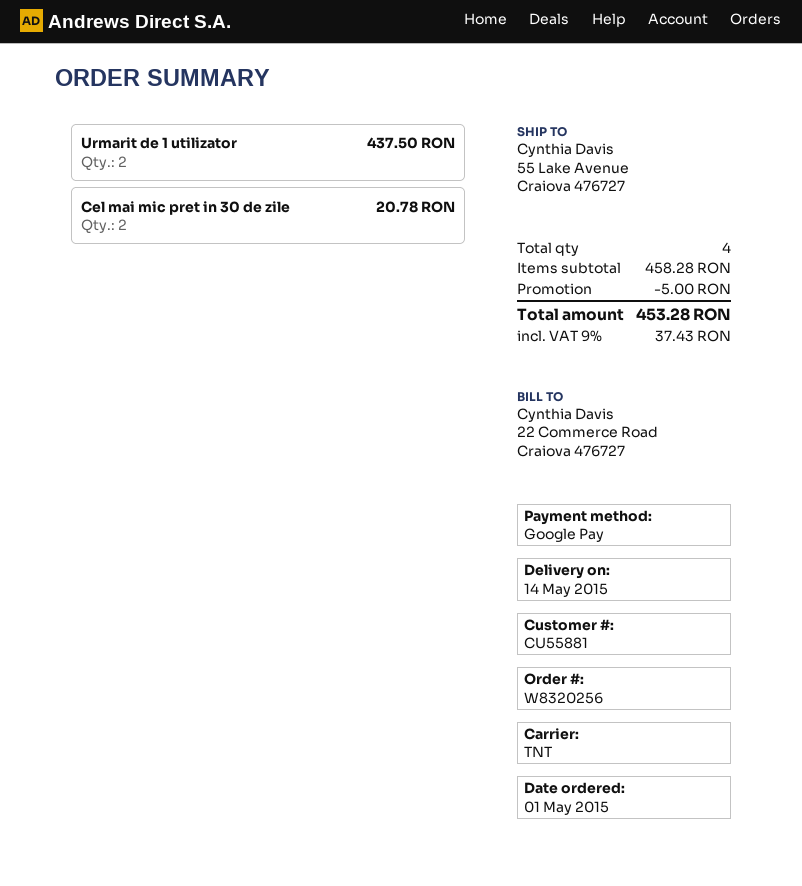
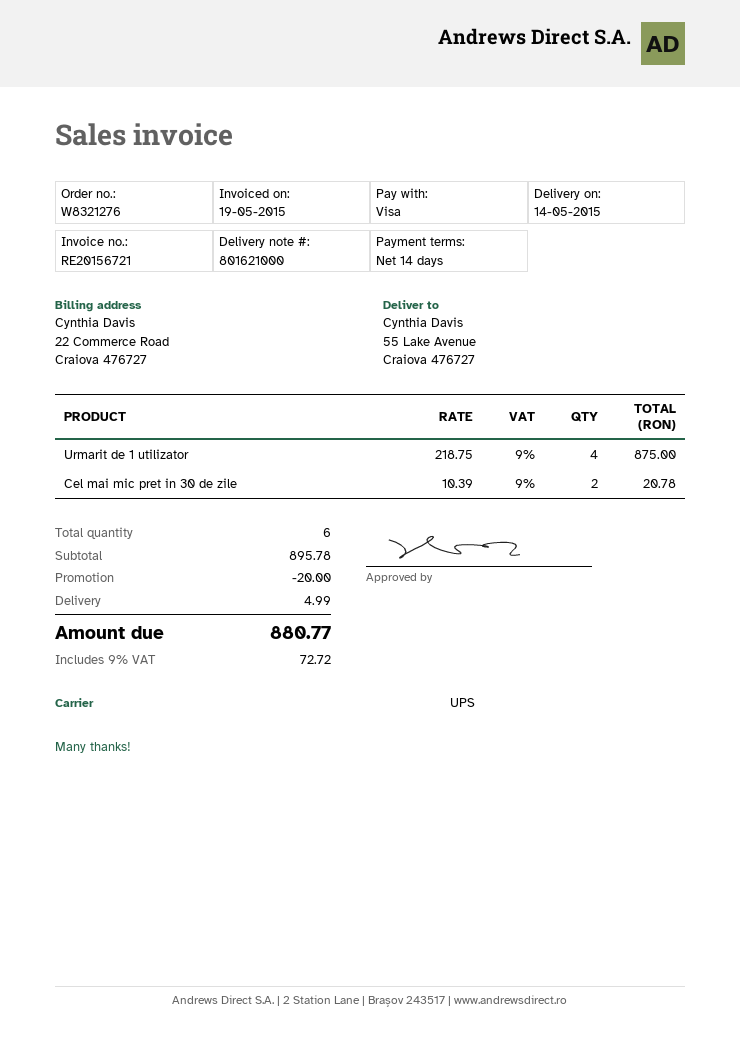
order number: W8320256 -> W8321276
payment method: Google Pay -> Visa
shipping method: TNT -> UPS
Urmarit de 1 utilizator: 2 for 437.50 -> 4 for 875.00
total quantity: 4 -> 6
subtotal: 458.28 -> 895.78
discount: 5.00 -> 20.00
shipping: none -> 4.99
tax: 9% = 37.43 -> 9% = 72.72
total: 453.28 -> 880.77

